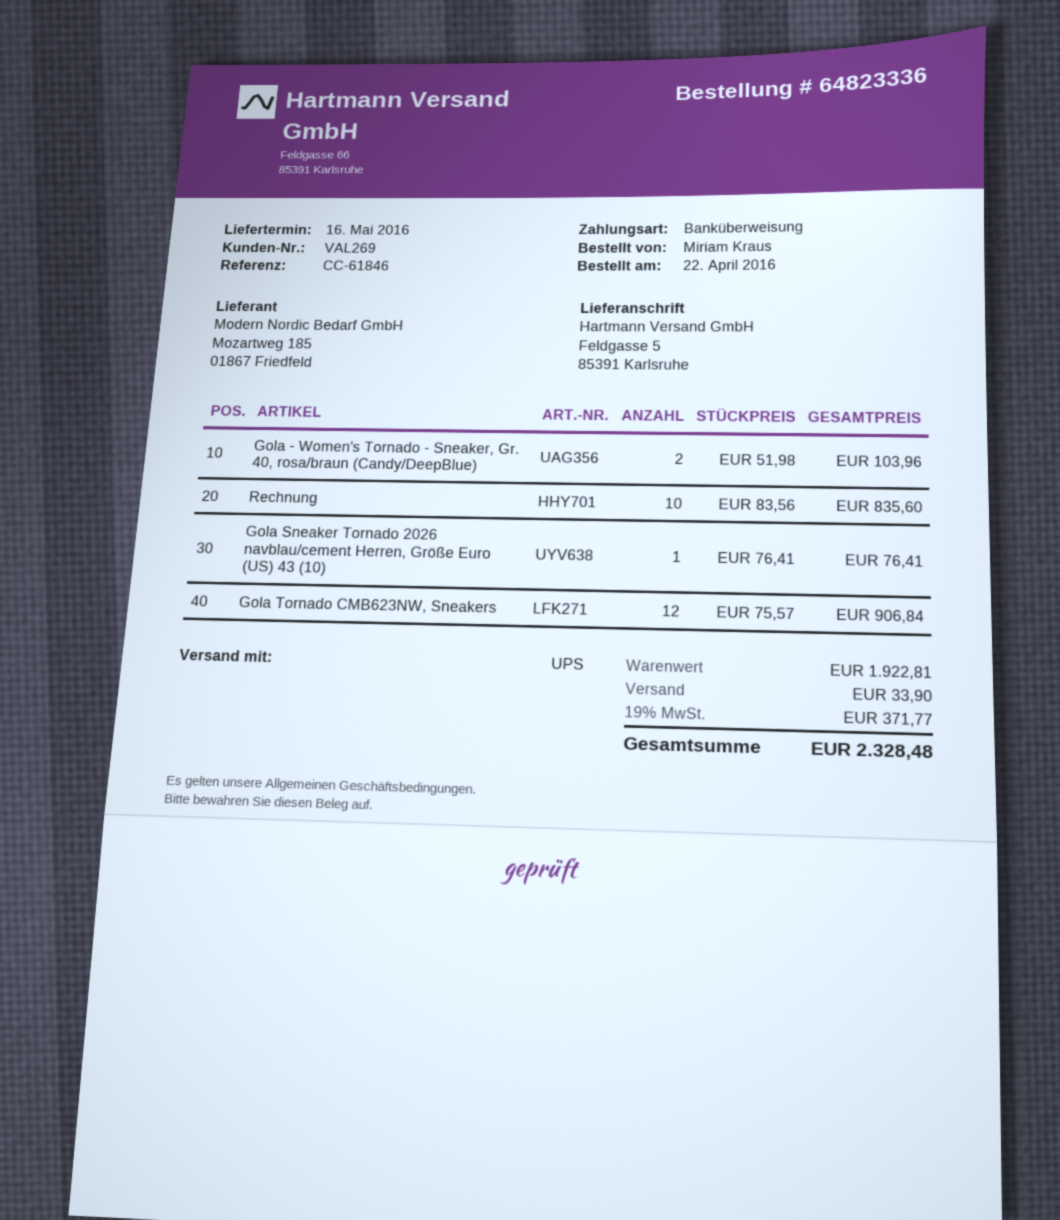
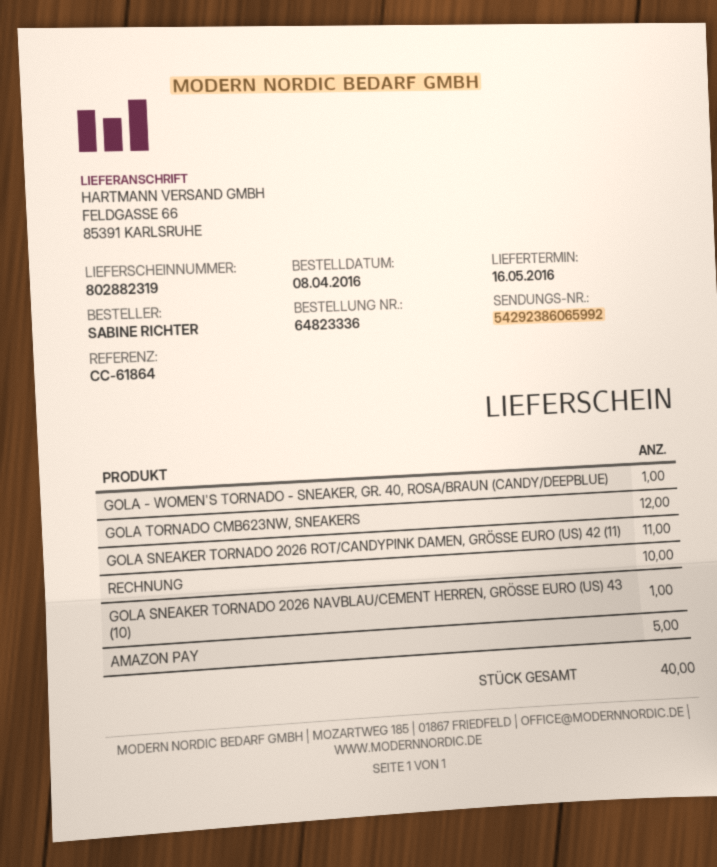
order date: 2016-04-22 -> 2016-04-08
reference: CC-61846 -> CC-61864
ordered by: Miriam Kraus -> SABINE RICHTER
ship to: Feldgasse 5, 85391 Karlsruhe -> FELDGASSE 66, 85391 KARLSRUHE
Gola - Women's Tornado - Sneaker, Gr. 40, rosa/braun (Candy/DeepBlue): 2 -> 1
GOLA SNEAKER TORNADO 2026 ROT/CANDYPINK DAMEN, GRÖSSE EURO (US) 42 (11): none -> 11
AMAZON PAY: none -> 5

